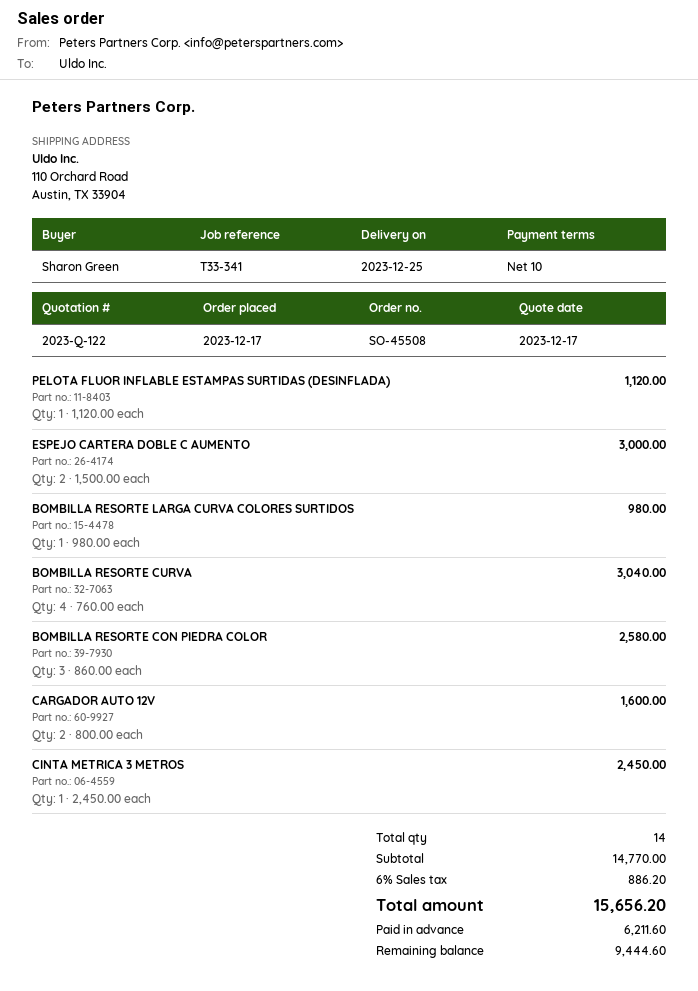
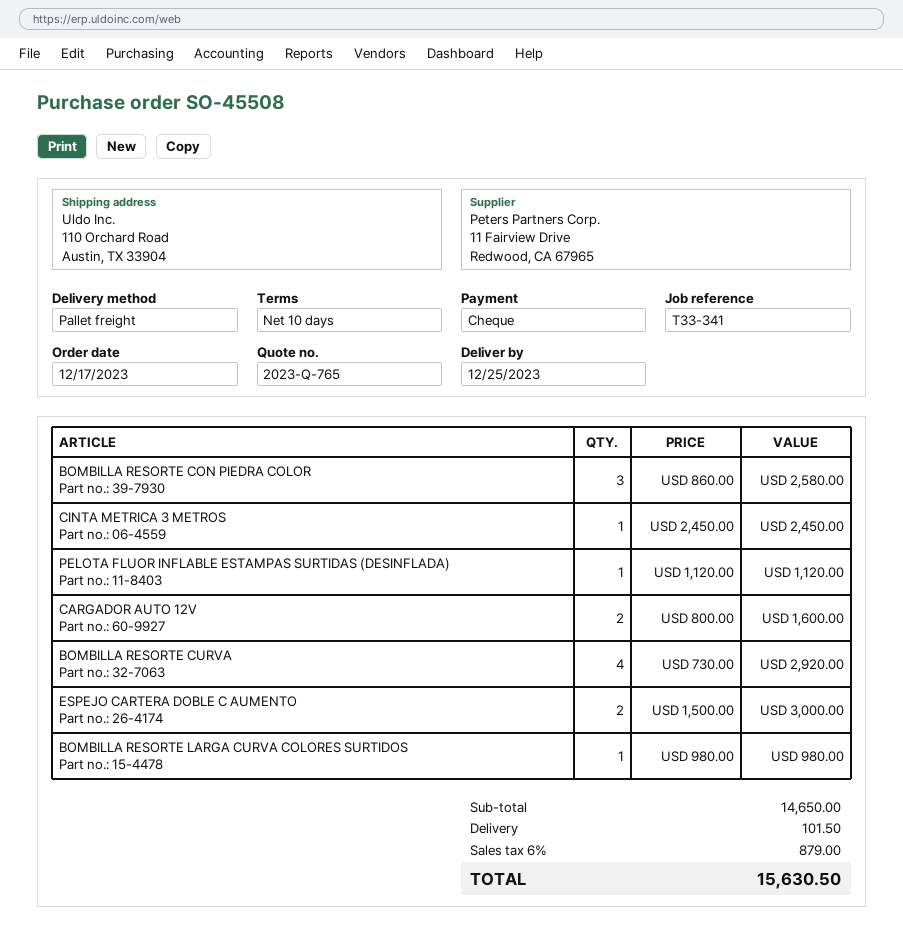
quote number: 2023-Q-122 -> 2023-Q-765
BOMBILLA RESORTE CURVA: 4 x 760.00 = 3040.00 -> 4 x 730.00 = 2920.00
subtotal: 14770.00 -> 14650.00
shipping: none -> 101.50
tax: 6% = 886.20 -> 6% = 879.00
total: 15656.20 -> 15630.50

